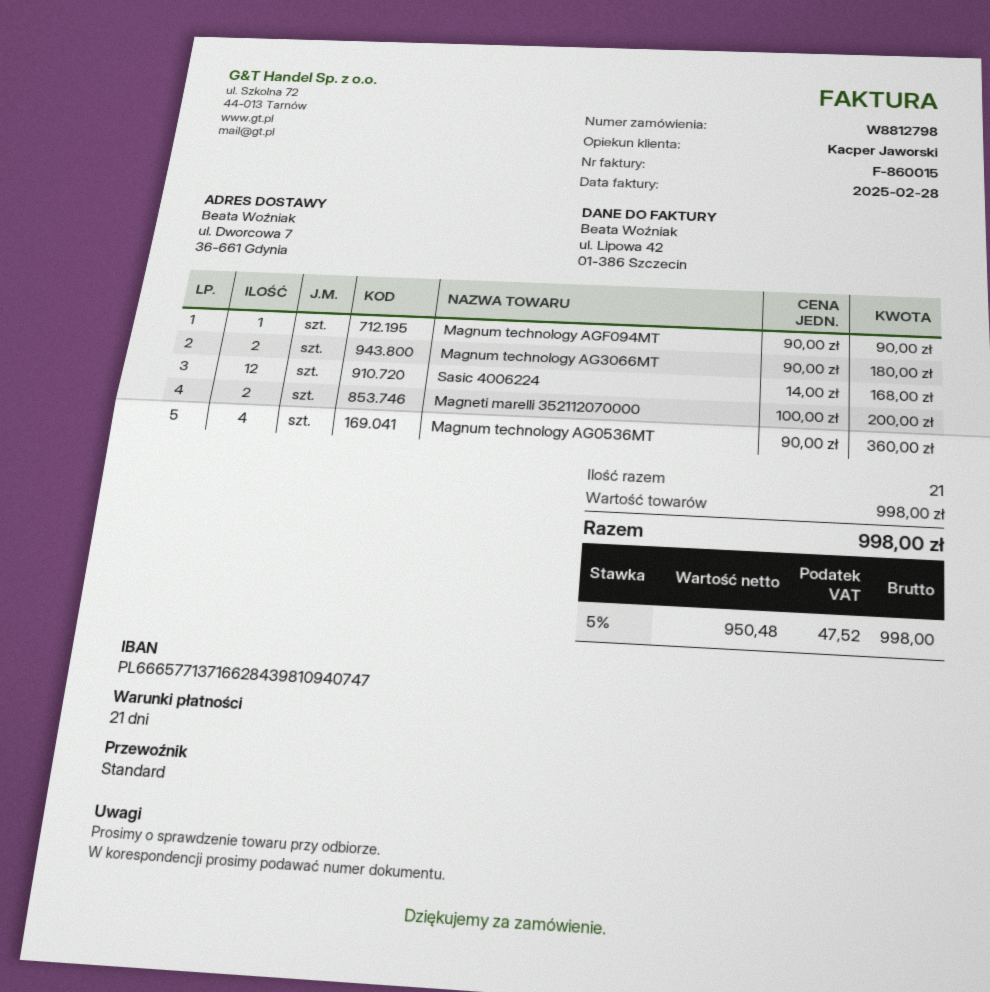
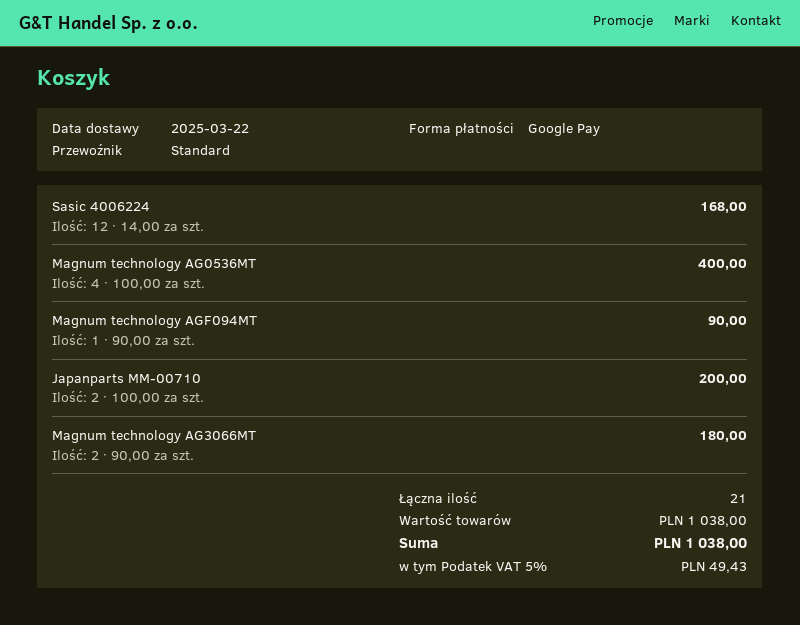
Magneti marelli 352112070000: 2 x 100.00 = 200.00 -> none
Magnum technology AG0536MT: 4 x 90.00 = 360.00 -> 4 x 100.00 = 400.00
Japanparts MM-00710: none -> 2 x 100.00 = 200.00
subtotal: 998.00 -> 1038.00
tax: 5% = 47.52 -> 5% = 49.43
total: 998.00 -> 1038.00

